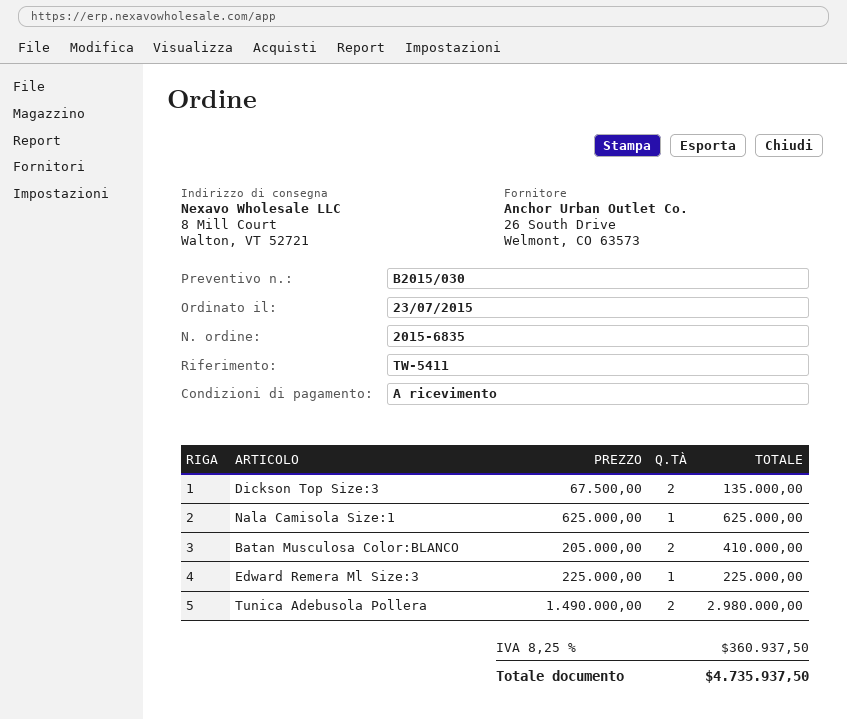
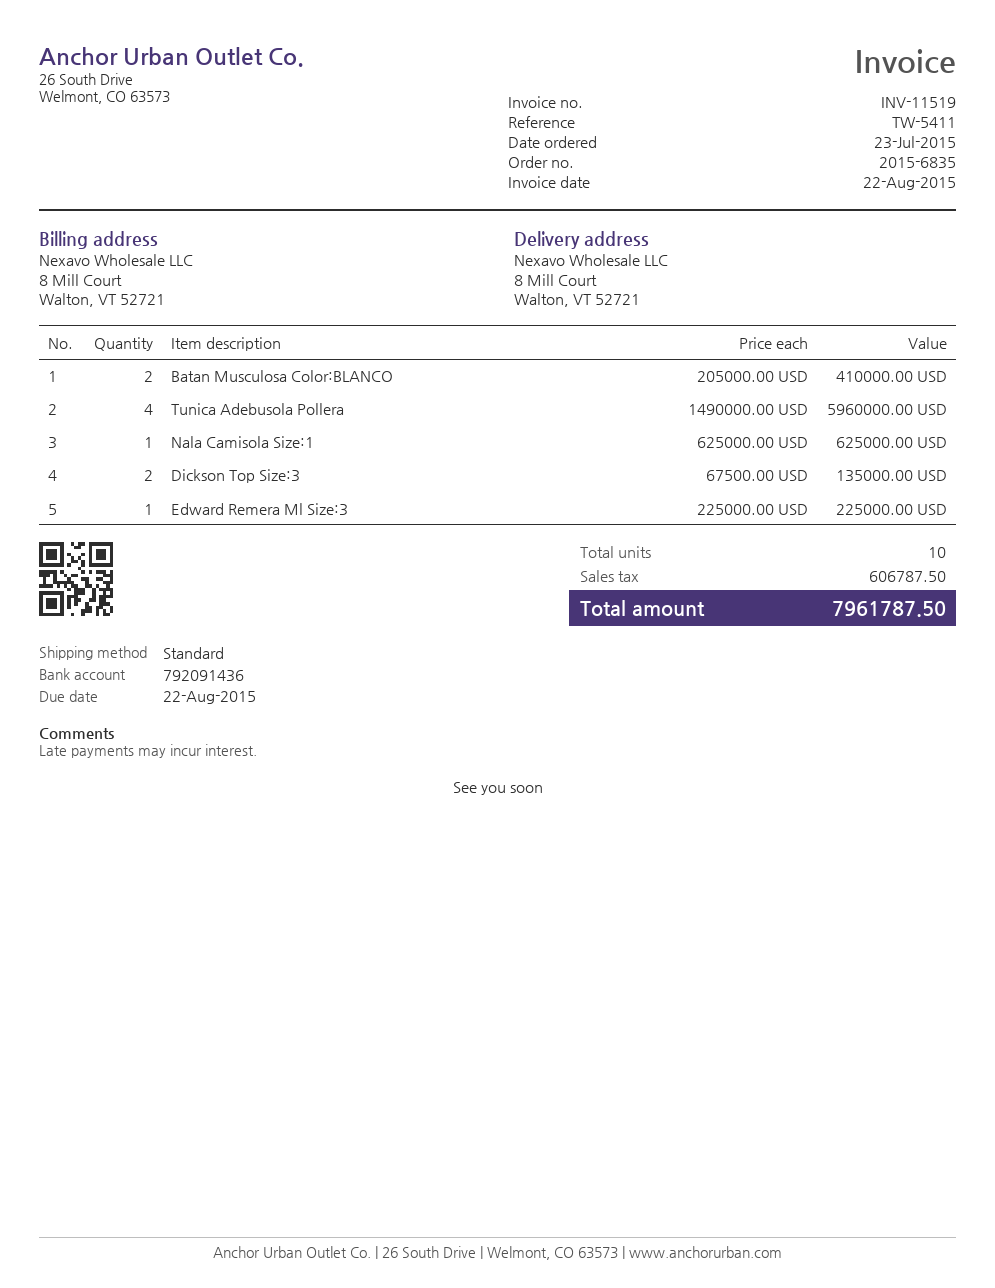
Tunica Adebusola Pollera: 2 x 1490000.00 = 2980000.00 -> 4 x 1490000.00 = 5960000.00
tax: 360937.50 -> 606787.50
total: 4735937.50 -> 7961787.50

